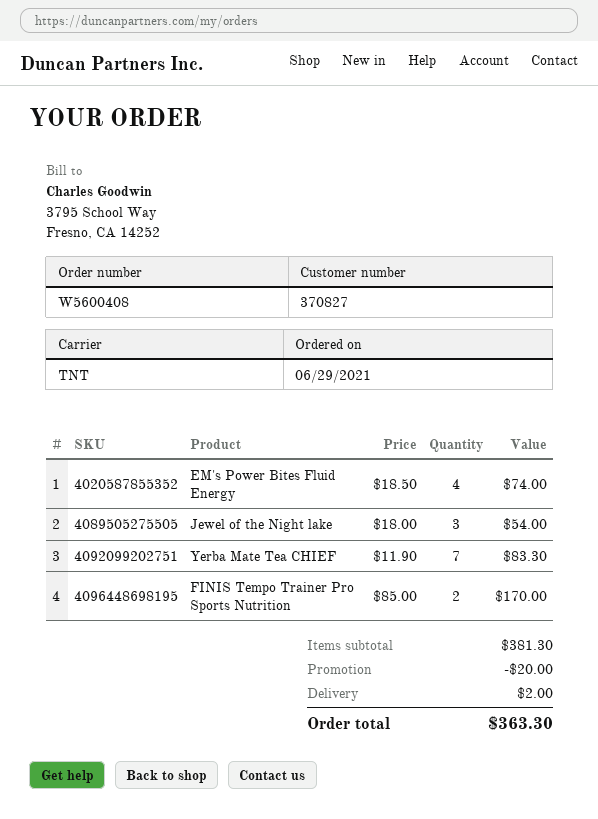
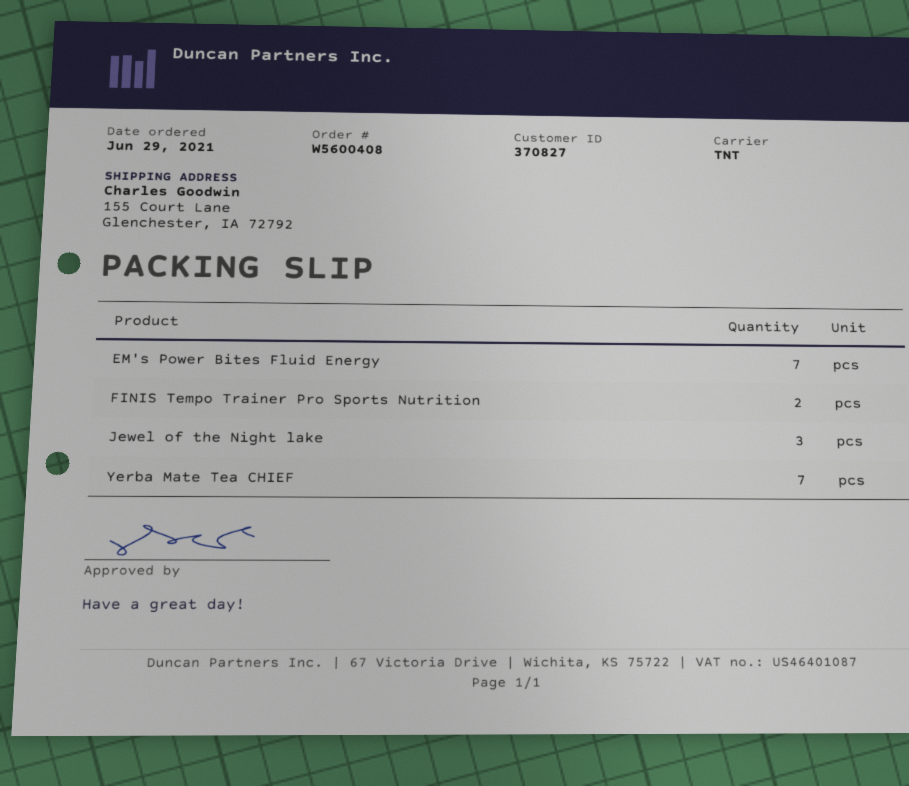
EM's Power Bites Fluid Energy: 4 -> 7

